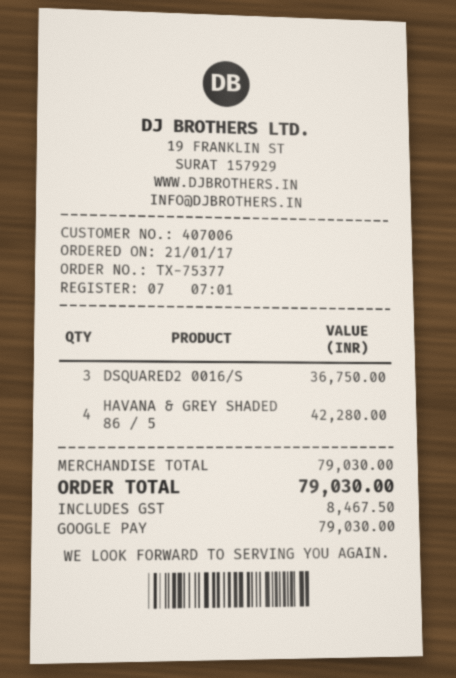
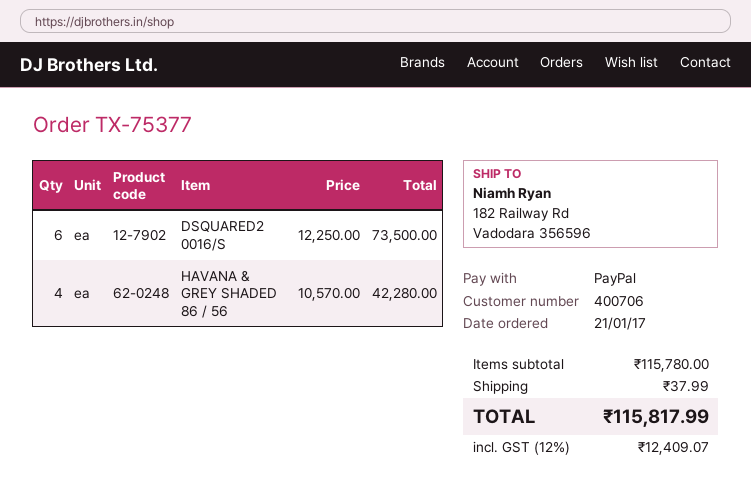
customer number: 407006 -> 400706
payment method: Google Pay -> PayPal
DSQUARED2 0016/S: 3 for 36750.00 -> 6 for 73500.00
subtotal: 79030.00 -> 115780.00
shipping: none -> 37.99
tax: 8467.50 -> 12409.07
total: 79030.00 -> 115817.99

